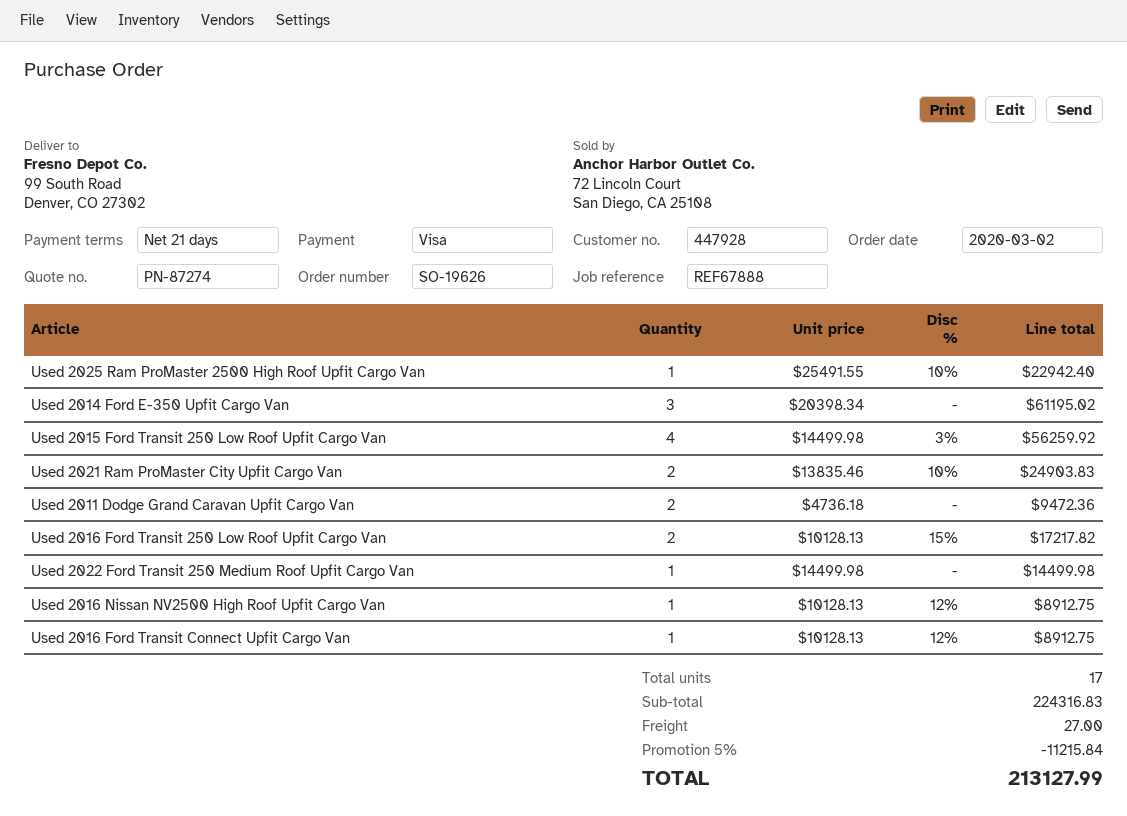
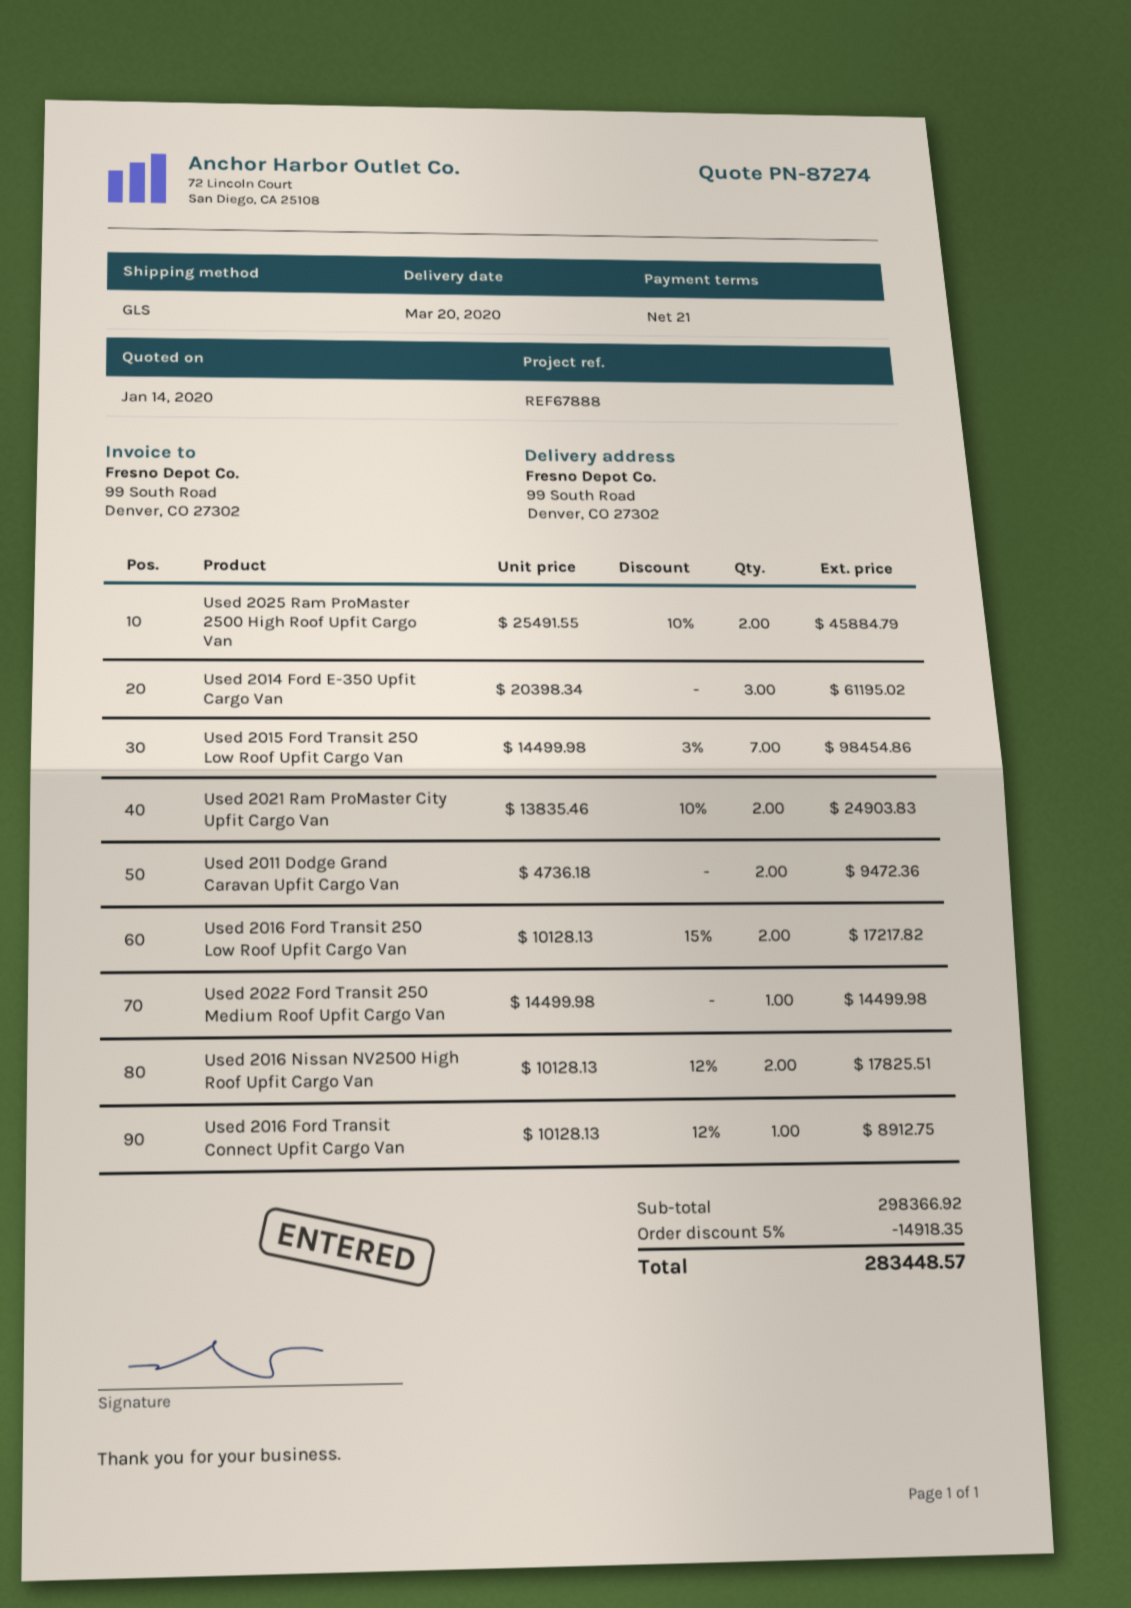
Used 2025 Ram ProMaster 2500 High Roof Upfit Cargo Van: 1 x 25491.55 - 10% = 22942.40 -> 2 x 25491.55 - 10% = 45884.79
Used 2015 Ford Transit 250 Low Roof Upfit Cargo Van: 4 x 14499.98 - 3% = 56259.92 -> 7 x 14499.98 - 3% = 98454.86
Used 2016 Nissan NV2500 High Roof Upfit Cargo Van: 1 x 10128.13 - 12% = 8912.75 -> 2 x 10128.13 - 12% = 17825.51
subtotal: 224316.83 -> 298366.92
discount: 5% = 11215.84 -> 5% = 14918.35
shipping: 27.00 -> none
total: 213127.99 -> 283448.57

